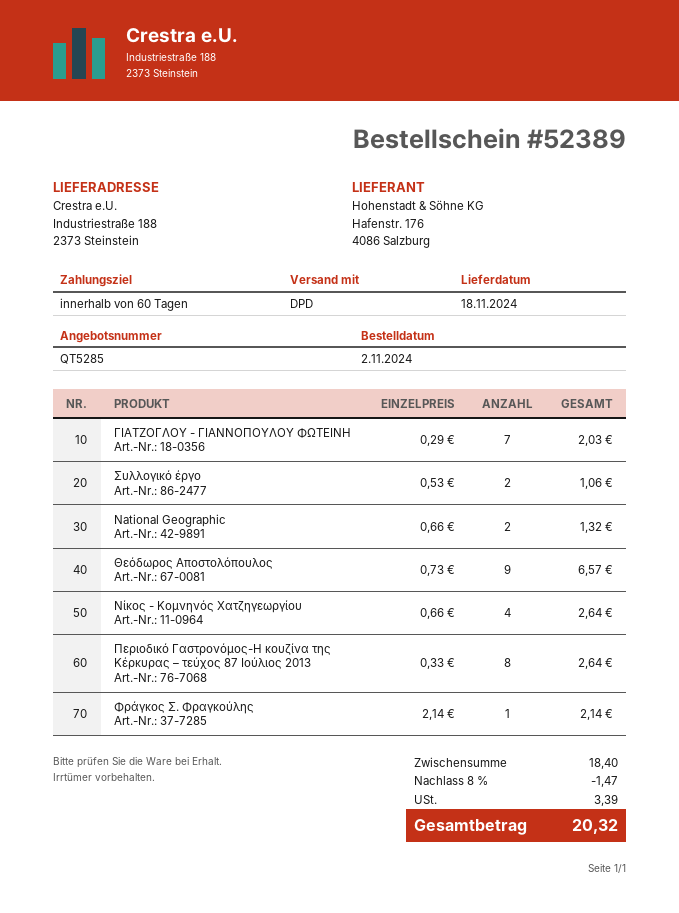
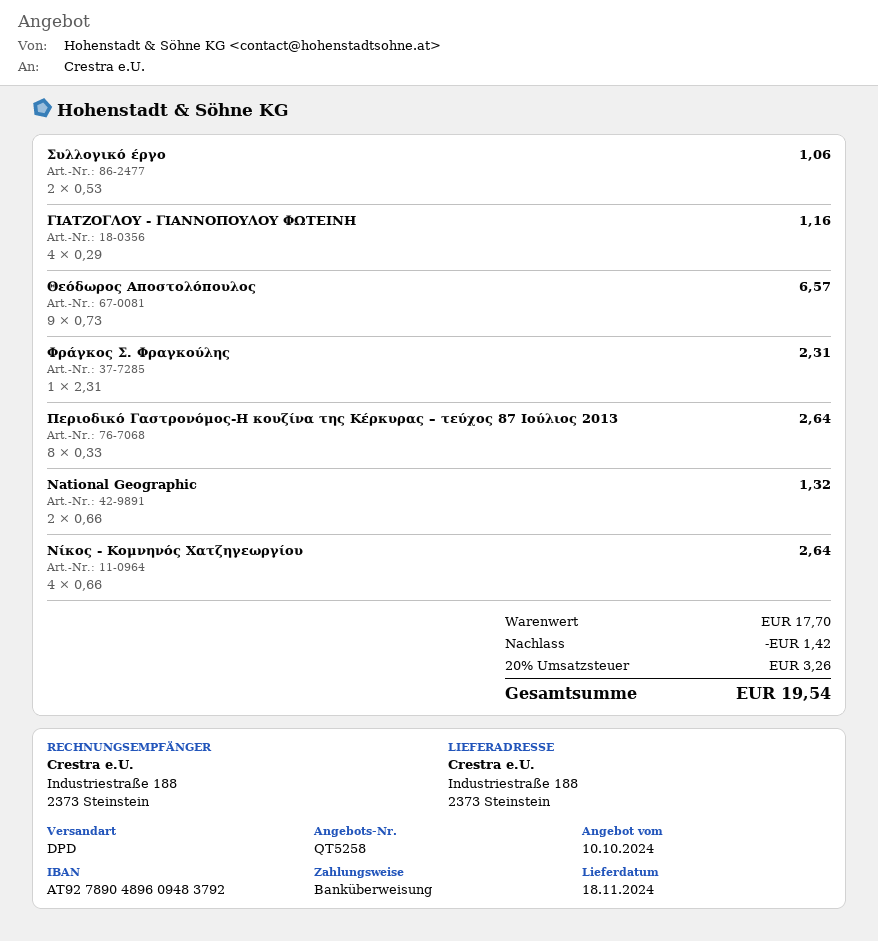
quote number: QT5285 -> QT5258
ΓΙΑΤΖΟΓΛΟΥ - ΓΙΑΝΝΟΠΟΥΛΟΥ ΦΩΤΕΙΝΗ: 7 x 0.29 = 2.03 -> 4 x 0.29 = 1.16
Φράγκος Σ. Φραγκούλης: 1 x 2.14 = 2.14 -> 1 x 2.31 = 2.31
subtotal: 18.40 -> 17.70
discount: 1.47 -> 1.42
tax: 3.39 -> 3.26
total: 20.32 -> 19.54

